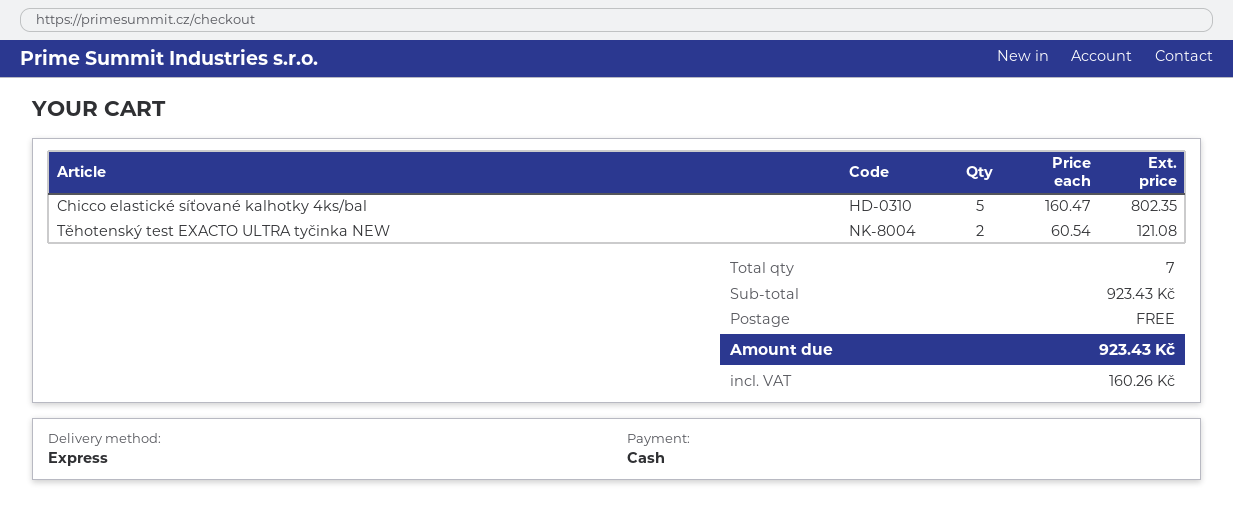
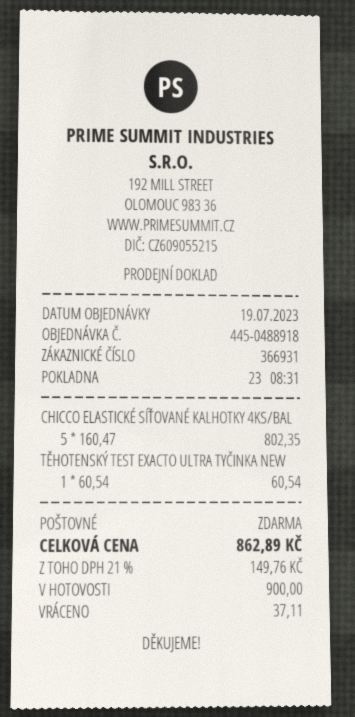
Těhotenský test EXACTO ULTRA tyčinka NEW: 2 x 60.54 = 121.08 -> 1 x 60.54 = 60.54
tax: 160.26 -> 149.76
total: 923.43 -> 862.89

